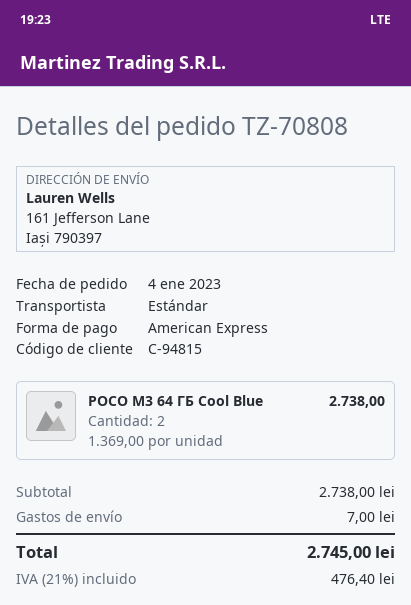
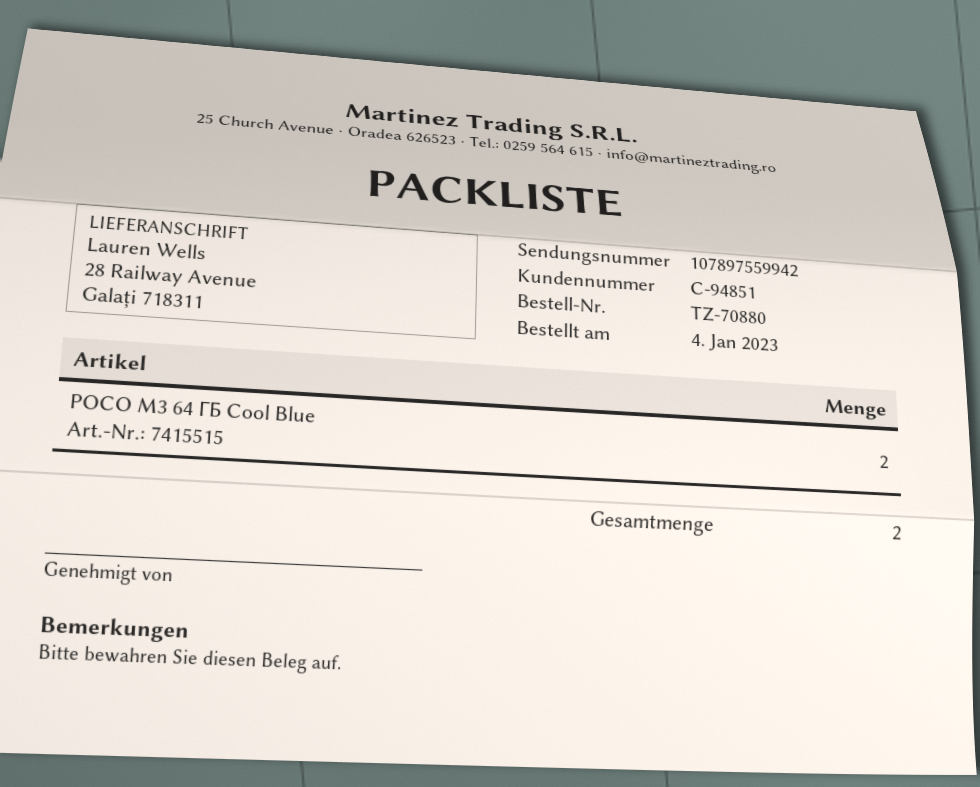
order number: TZ-70808 -> TZ-70880
customer number: C-94815 -> C-94851
ship to: 161 Jefferson Lane, Iași 790397 -> 28 Railway Avenue, Galați 718311

